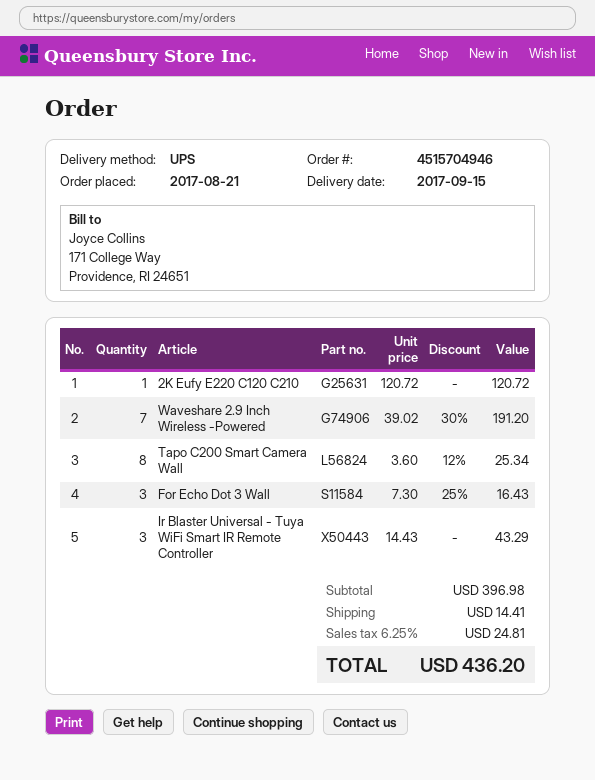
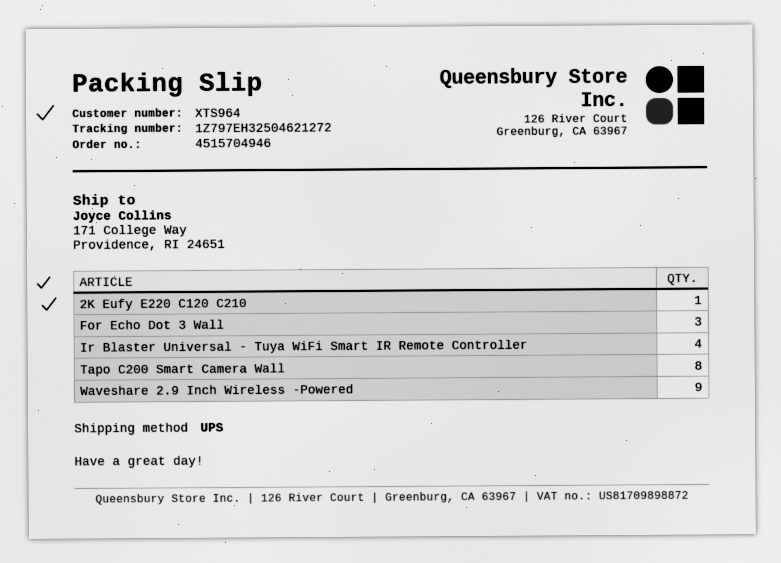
Waveshare 2.9 Inch Wireless -Powered: 7 -> 9
Ir Blaster Universal - Tuya WiFi Smart IR Remote Controller: 3 -> 4

